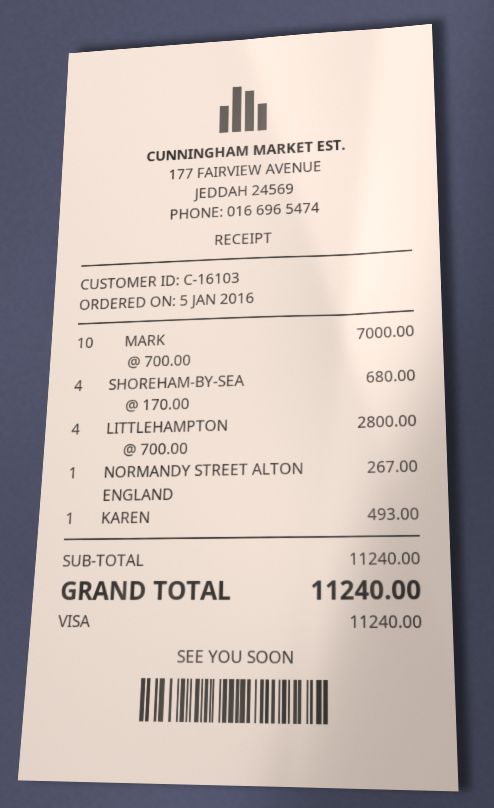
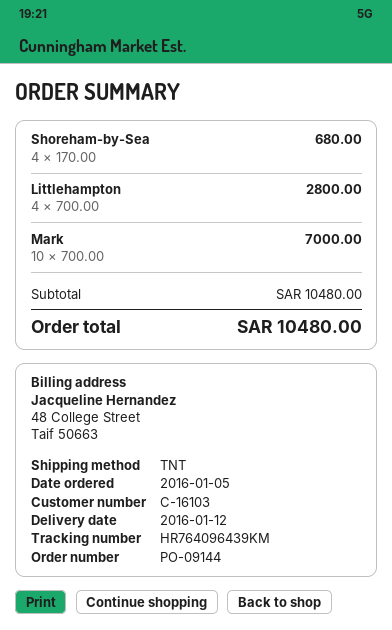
NORMANDY STREET ALTON ENGLAND: 1 x 267.00 = 267.00 -> none
KAREN: 1 x 493.00 = 493.00 -> none
subtotal: 11240.00 -> 10480.00
total: 11240.00 -> 10480.00

